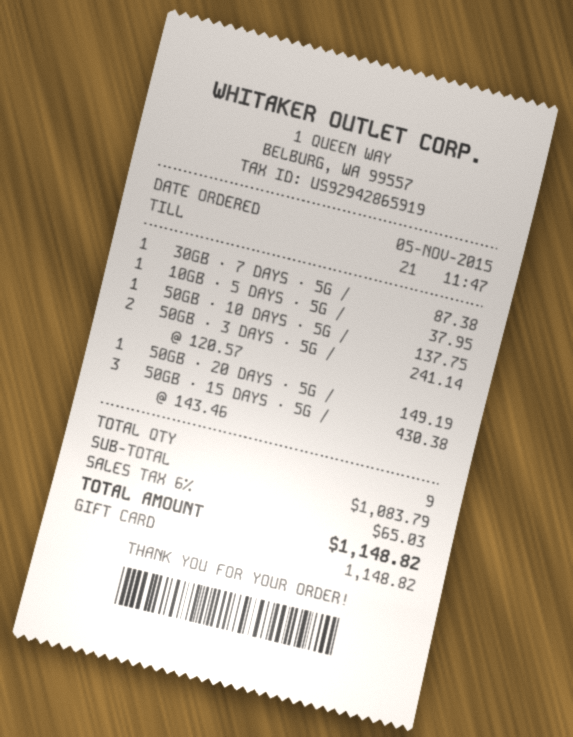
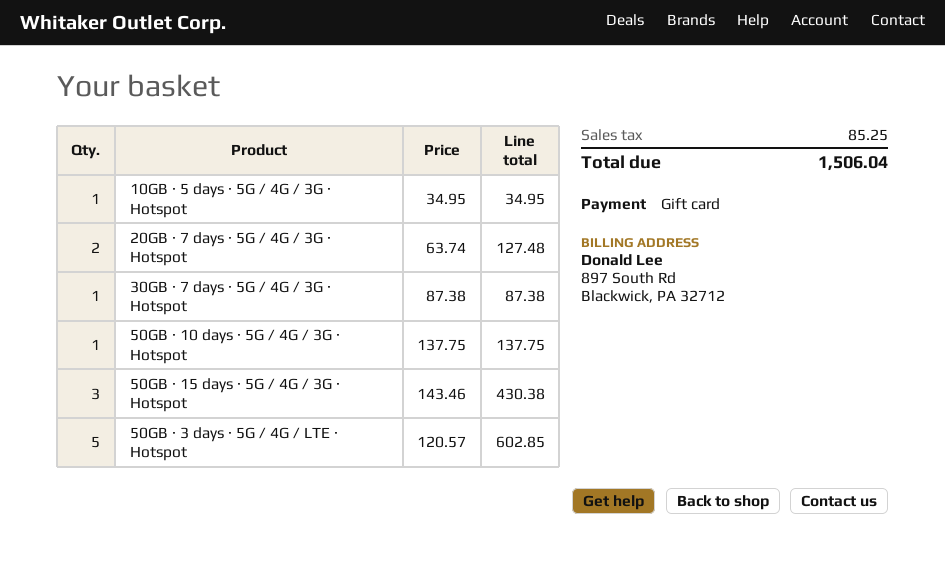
10GB · 5 DAYS · 5G /: 1 x 37.95 = 37.95 -> 1 x 34.95 = 34.95
50GB · 3 DAYS · 5G /: 2 x 120.57 = 241.14 -> 5 x 120.57 = 602.85
50GB · 20 DAYS · 5G /: 1 x 149.19 = 149.19 -> none
20GB · 7 days · 5G / 4G / 3G · Hotspot: none -> 2 x 63.74 = 127.48
tax: 65.03 -> 85.25
total: 1148.82 -> 1506.04

